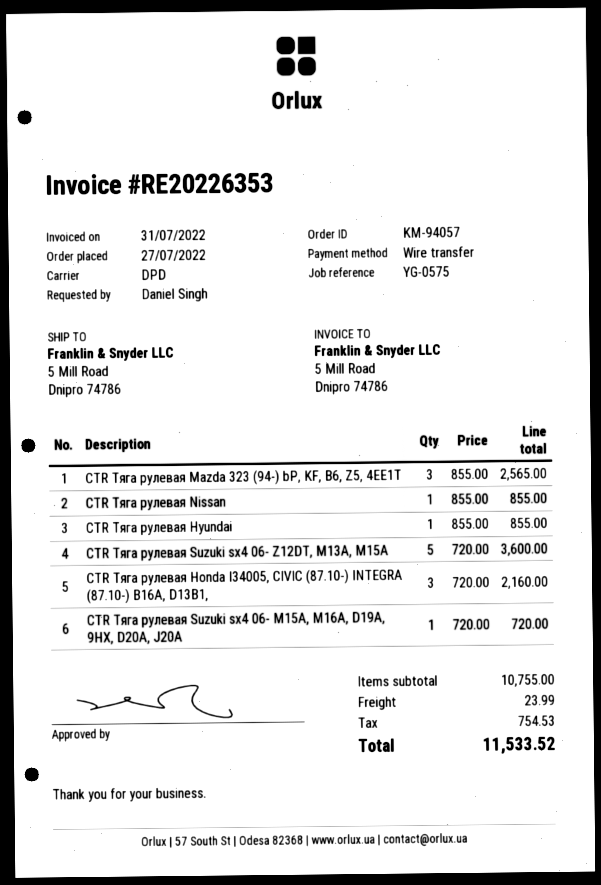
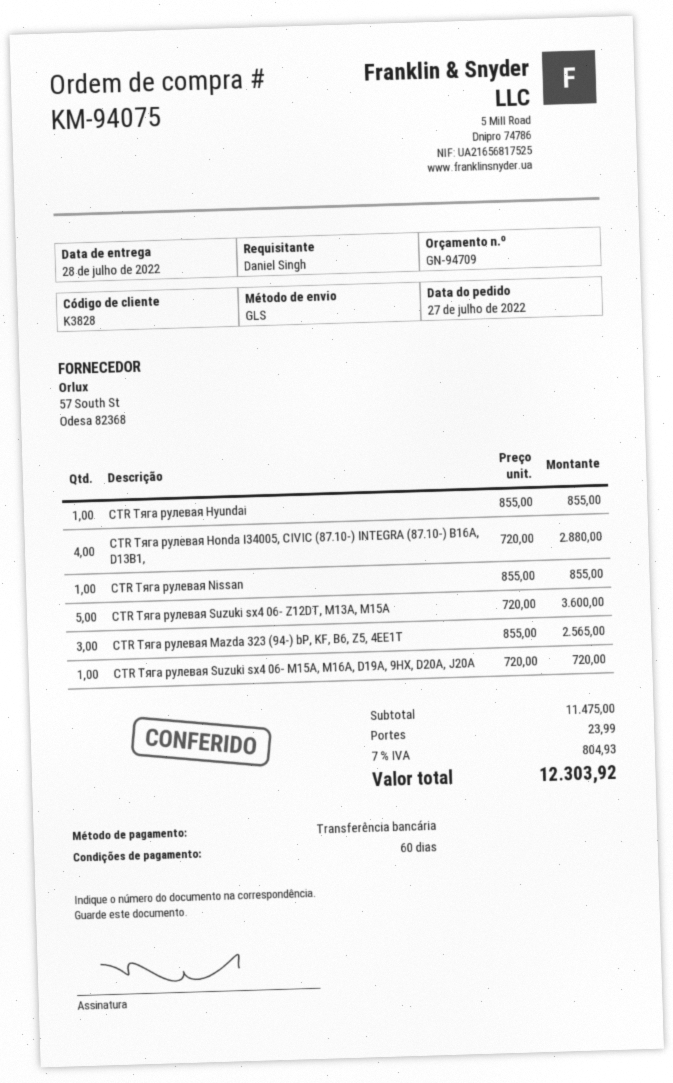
order number: KM-94057 -> KM-94075
shipping method: DPD -> GLS
CTR Тяга рулевая Honda I34005, CIVIC (87.10-) INTEGRA (87.10-) B16A, D13B1,: 3 x 720.00 = 2160.00 -> 4 x 720.00 = 2880.00
subtotal: 10755.00 -> 11475.00
tax: 754.53 -> 804.93
total: 11533.52 -> 12303.92

